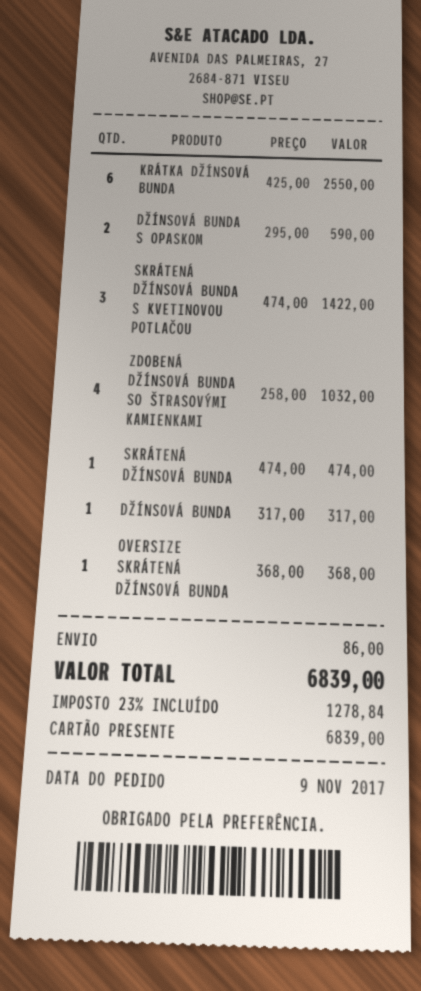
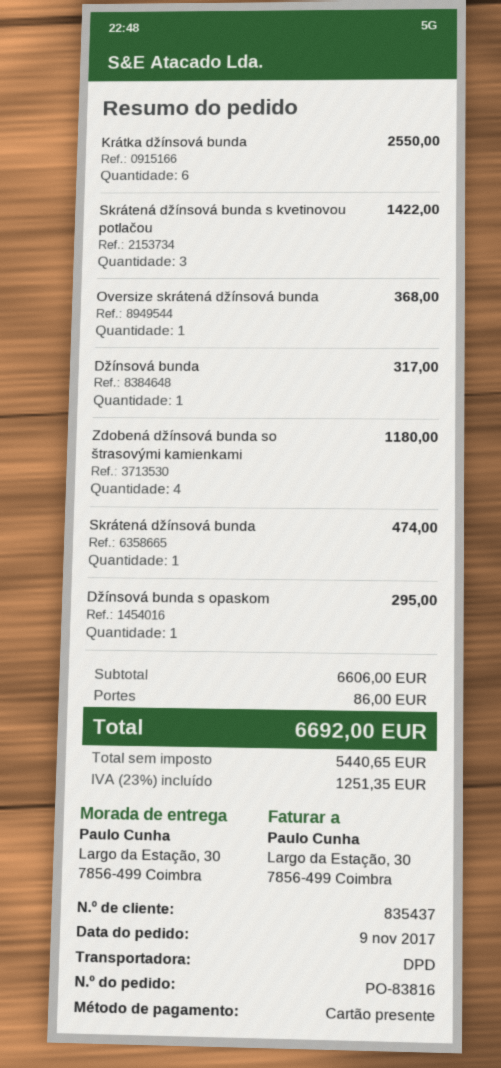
DŽÍNSOVÁ BUNDA S OPASKOM: 2 for 590.00 -> 1 for 295.00
ZDOBENÁ DŽÍNSOVÁ BUNDA SO ŠTRASOVÝMI KAMIENKAMI: 4 for 1032.00 -> 4 for 1180.00
tax: 23% = 1278.84 -> 23% = 1251.35
total: 6839.00 -> 6692.00

